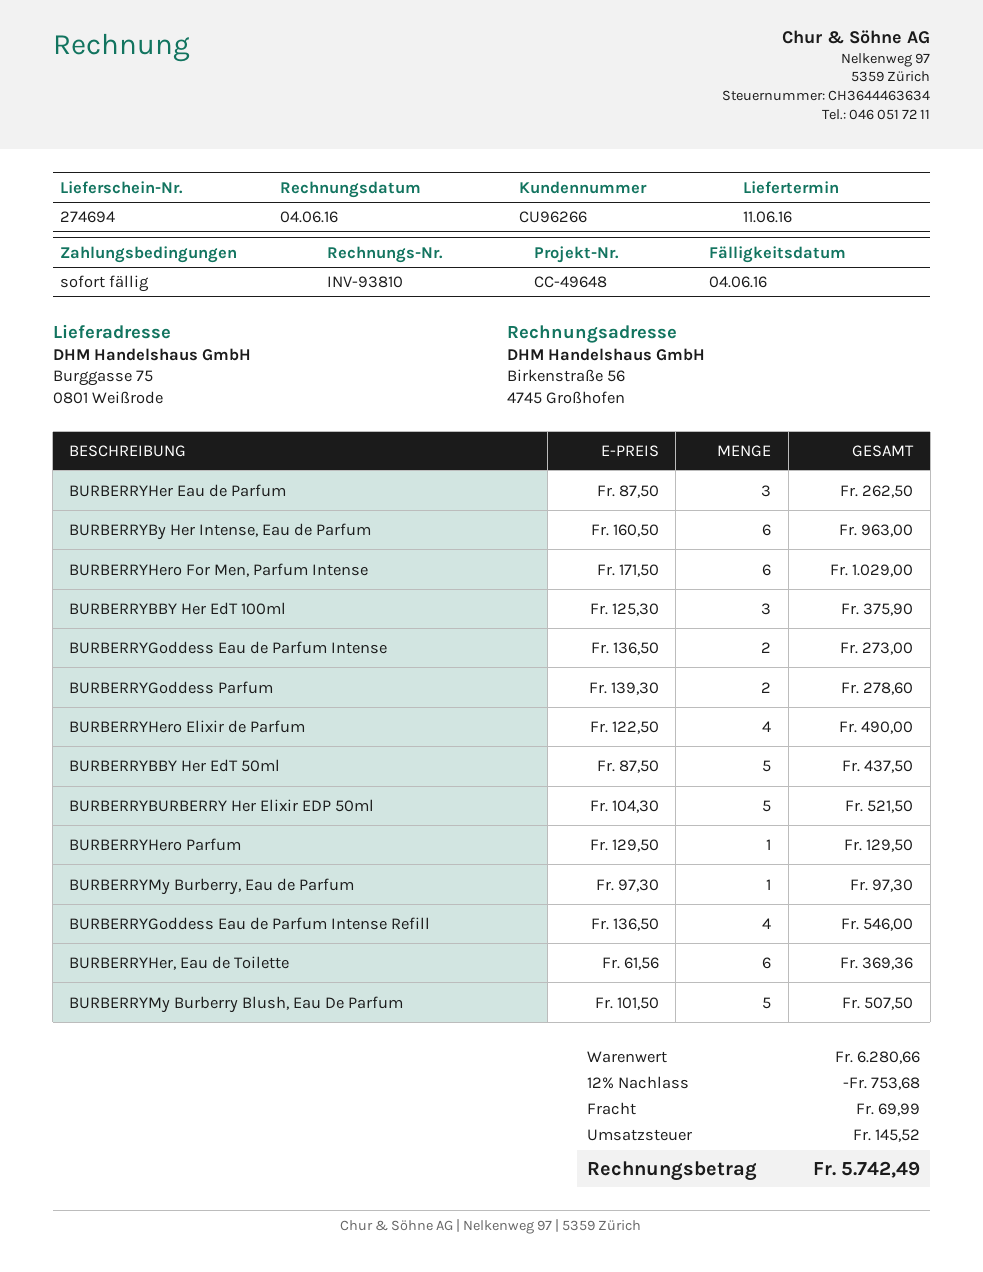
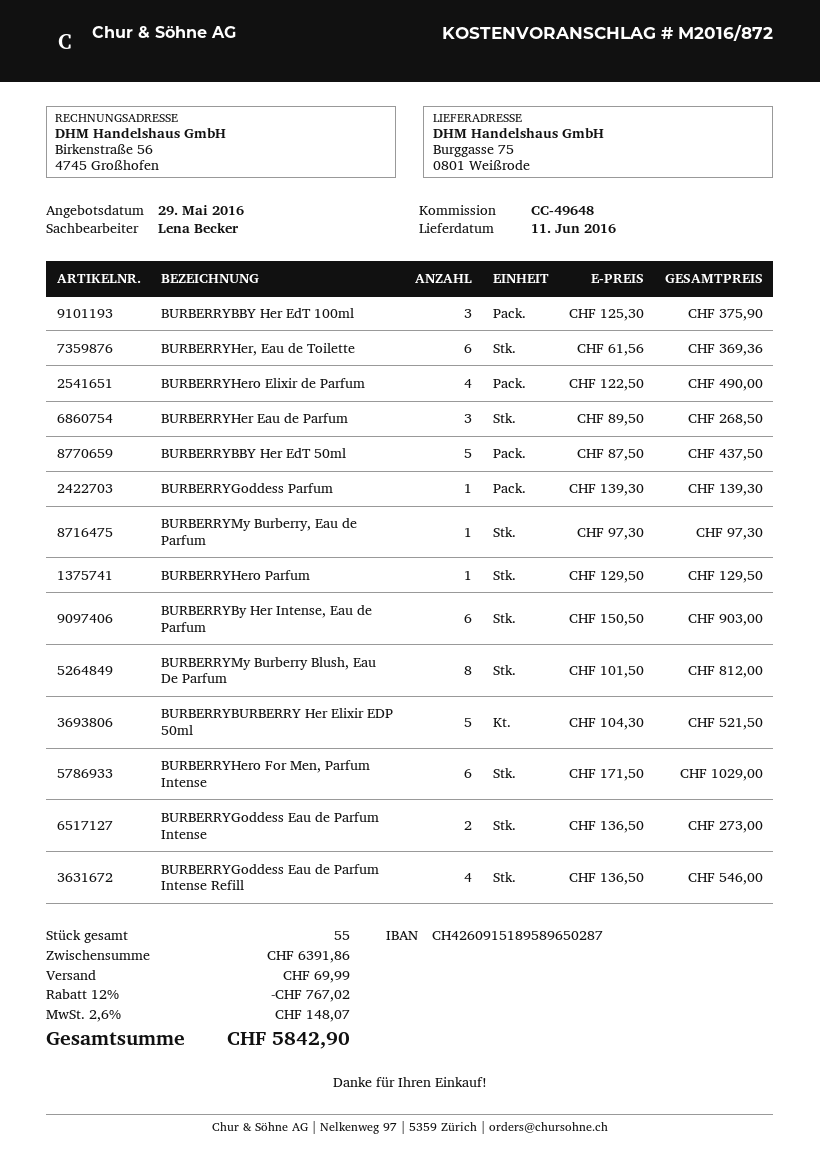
BURBERRYHer Eau de Parfum: 3 x 87.50 = 262.50 -> 3 x 89.50 = 268.50
BURBERRYBy Her Intense, Eau de Parfum: 6 x 160.50 = 963.00 -> 6 x 150.50 = 903.00
BURBERRYGoddess Parfum: 2 x 139.30 = 278.60 -> 1 x 139.30 = 139.30
BURBERRYMy Burberry Blush, Eau De Parfum: 5 x 101.50 = 507.50 -> 8 x 101.50 = 812.00
subtotal: 6280.66 -> 6391.86
discount: 12% = 753.68 -> 12% = 767.02
tax: 145.52 -> 148.07
total: 5742.49 -> 5842.90

